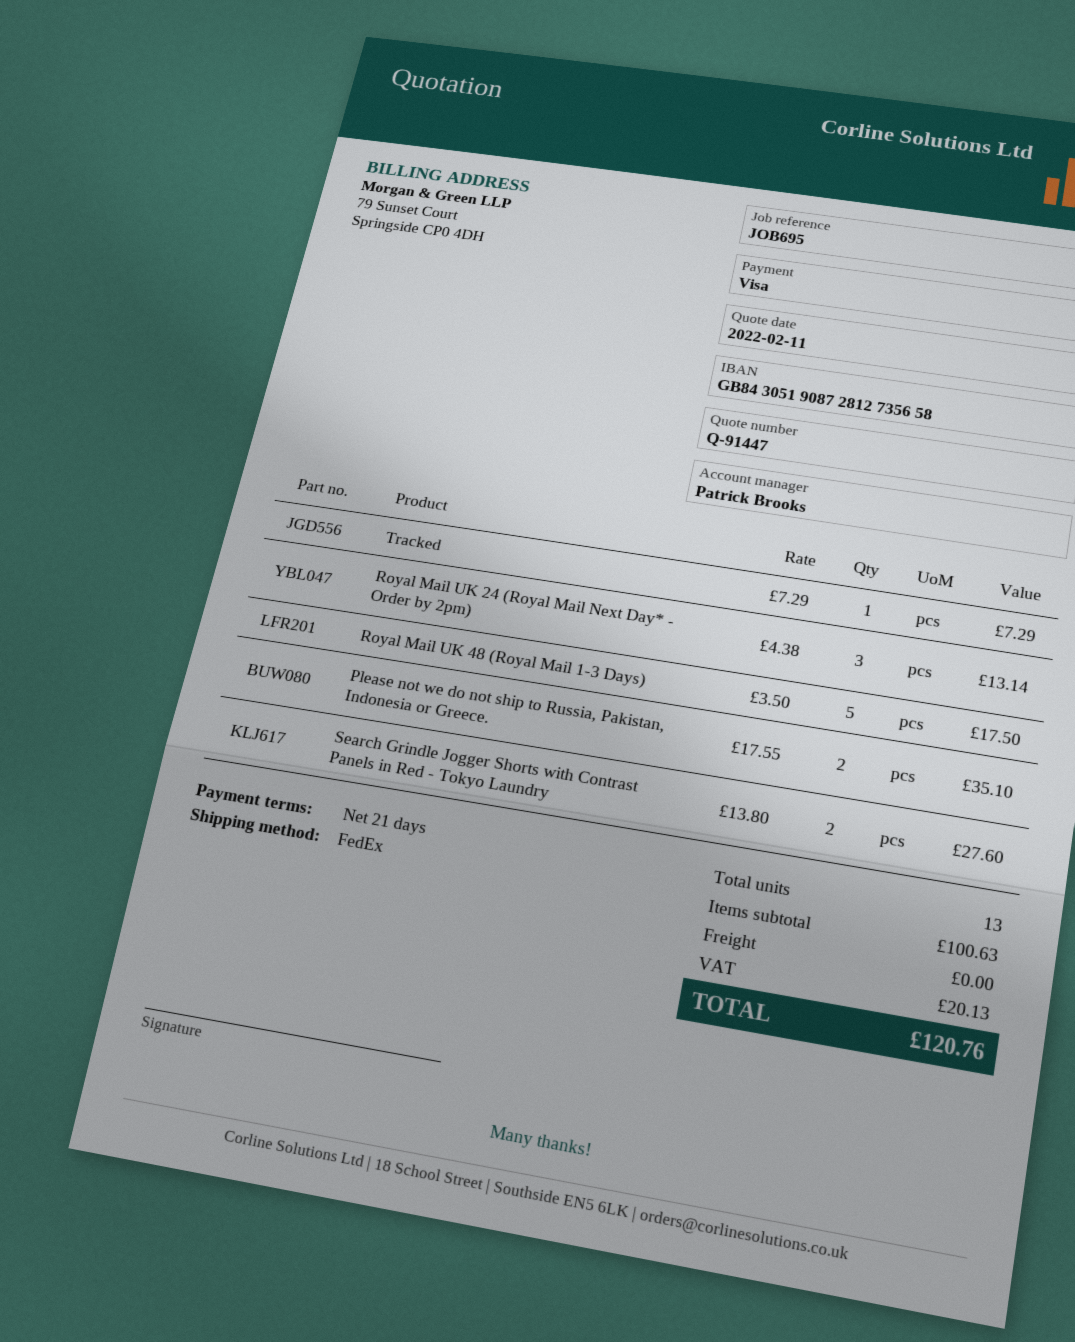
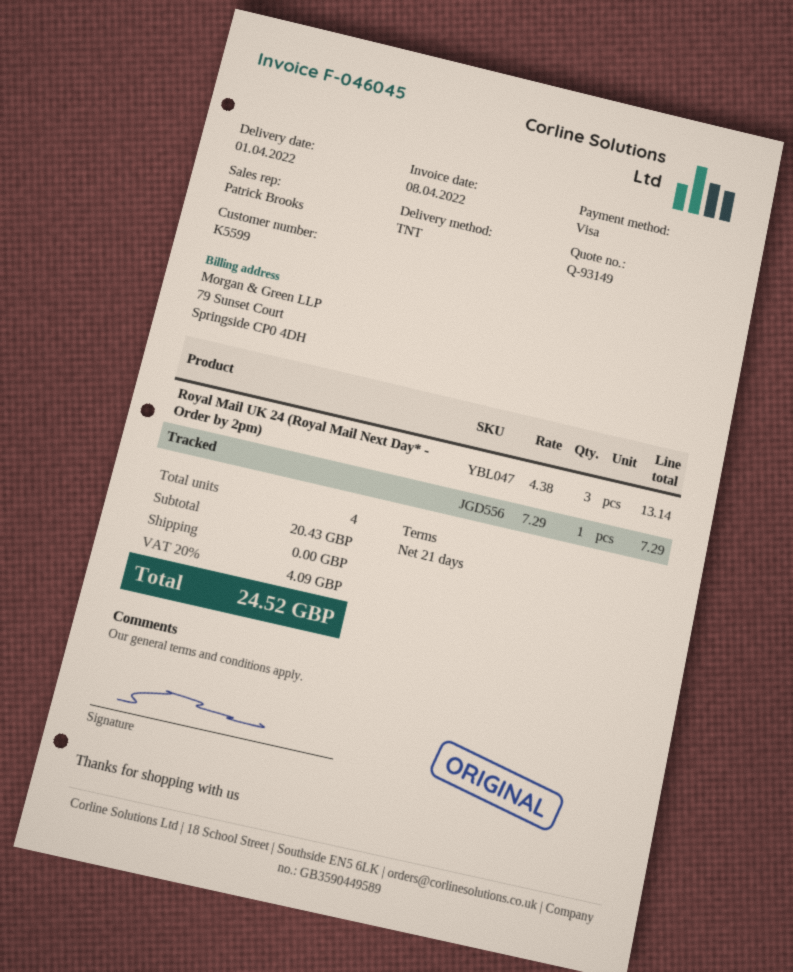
quote number: Q-91447 -> Q-93149
shipping method: FedEx -> TNT
Royal Mail UK 48 (Royal Mail 1-3 Days): 5 x 3.50 = 17.50 -> none
Please not we do not ship to Russia, Pakistan, Indonesia or Greece.: 2 x 17.55 = 35.10 -> none
Search Grindle Jogger Shorts with Contrast Panels in Red - Tokyo Laundry: 2 x 13.80 = 27.60 -> none
total quantity: 13 -> 4
subtotal: 100.63 -> 20.43
tax: 20.13 -> 4.09
total: 120.76 -> 24.52

